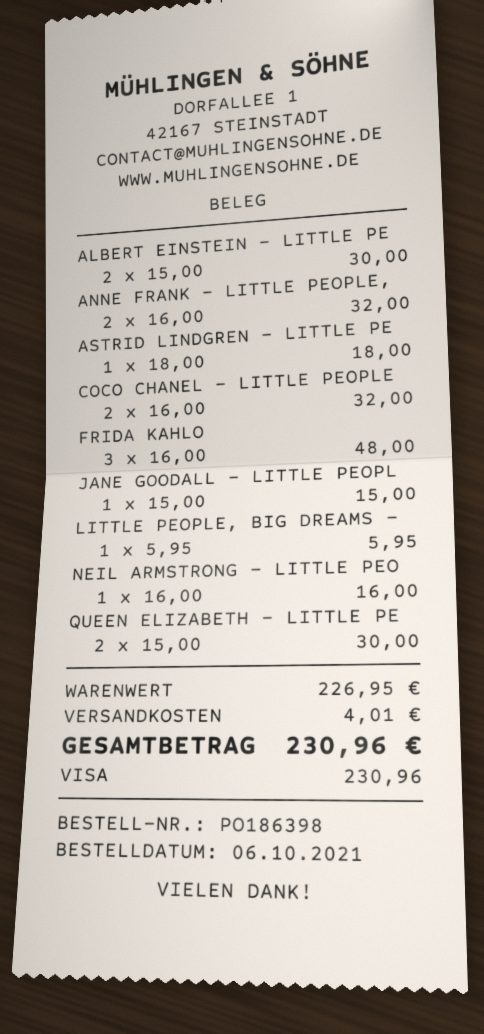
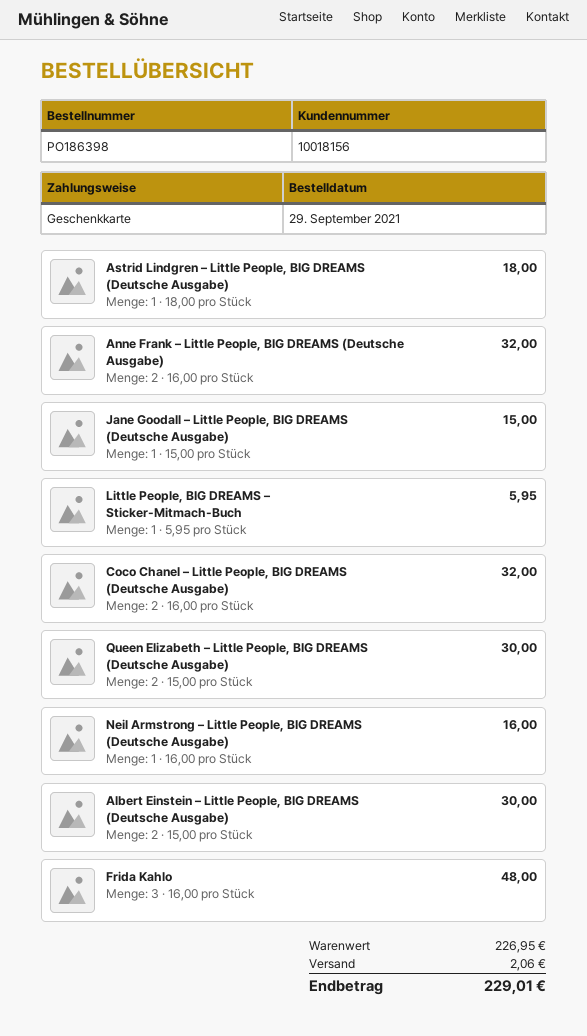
order date: 2021-10-06 -> 2021-09-29
payment method: Visa -> gift card
shipping: 4.01 -> 2.06
total: 230.96 -> 229.01

